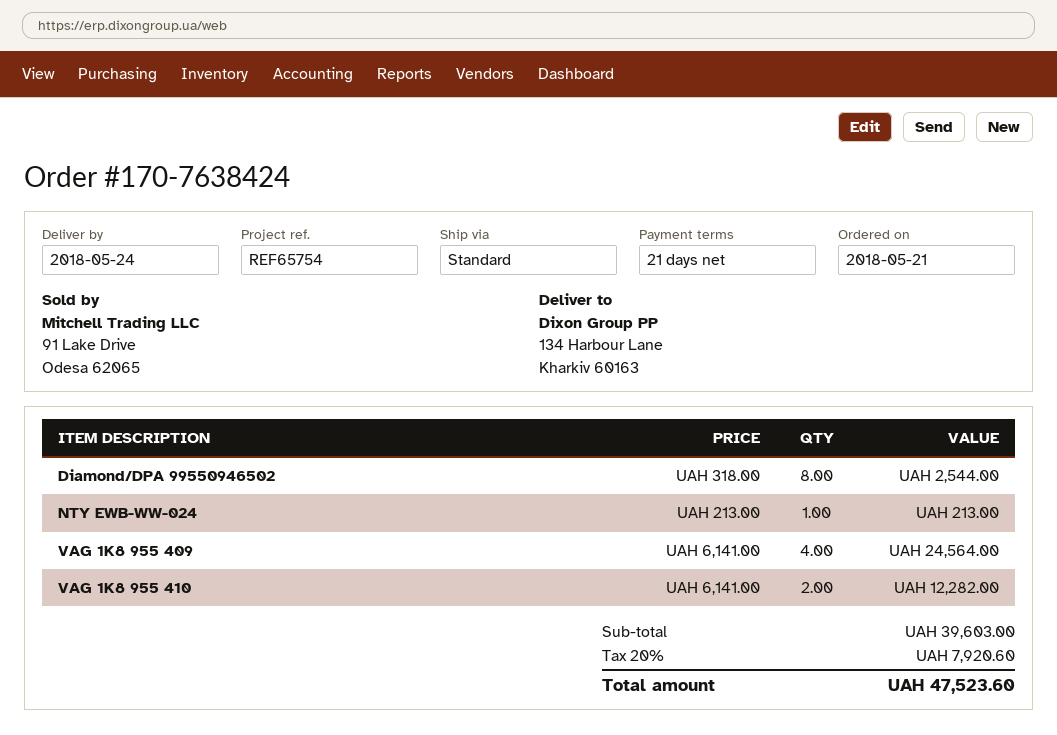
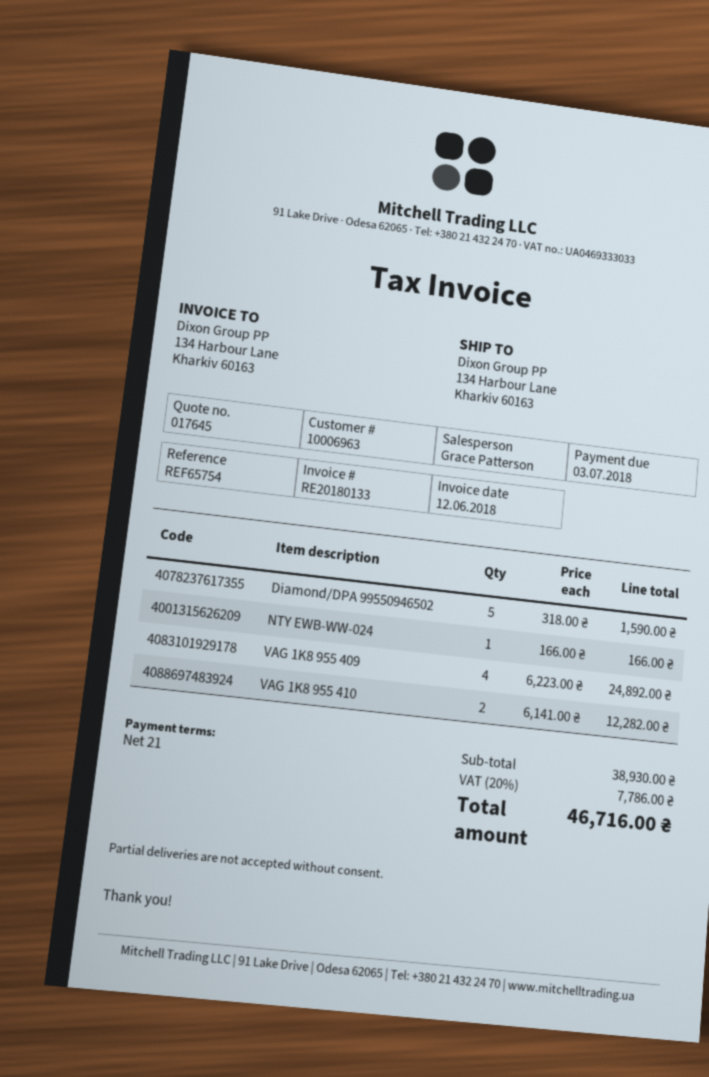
Diamond/DPA 99550946502: 8 x 318.00 = 2544.00 -> 5 x 318.00 = 1590.00
NTY EWB-WW-024: 1 x 213.00 = 213.00 -> 1 x 166.00 = 166.00
VAG 1K8 955 409: 4 x 6141.00 = 24564.00 -> 4 x 6223.00 = 24892.00
subtotal: 39603.00 -> 38930.00
tax: 20% = 7920.60 -> 20% = 7786.00
total: 47523.60 -> 46716.00

